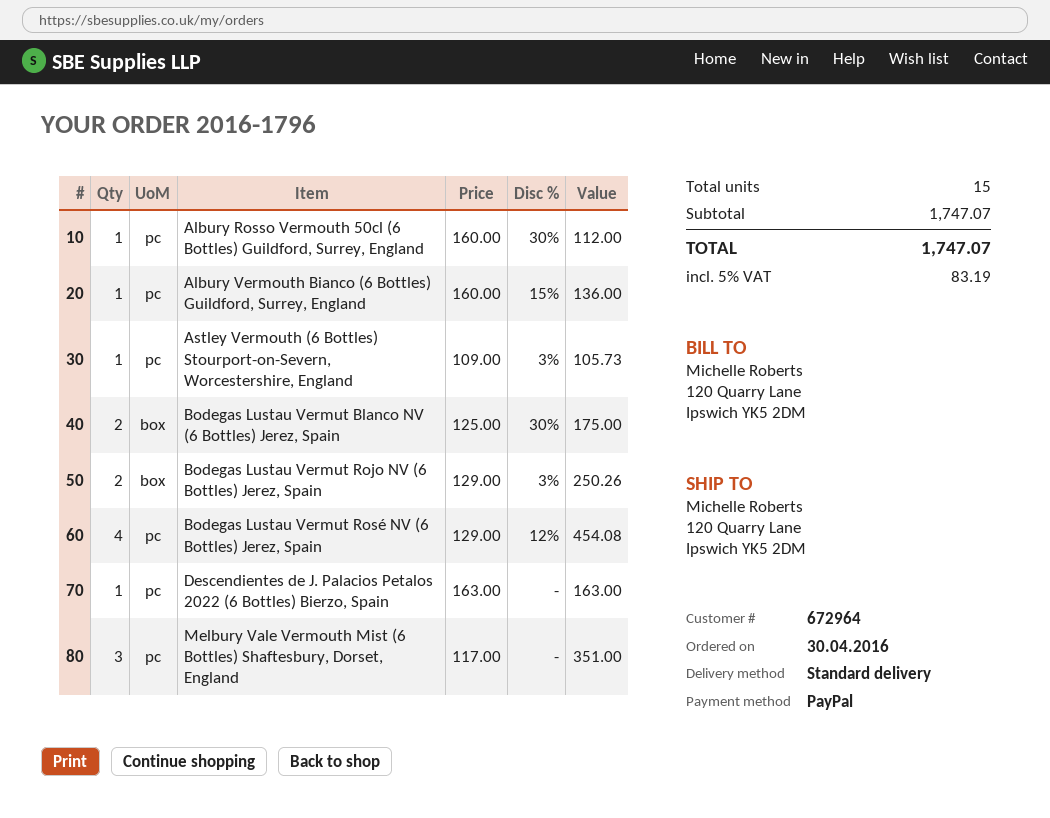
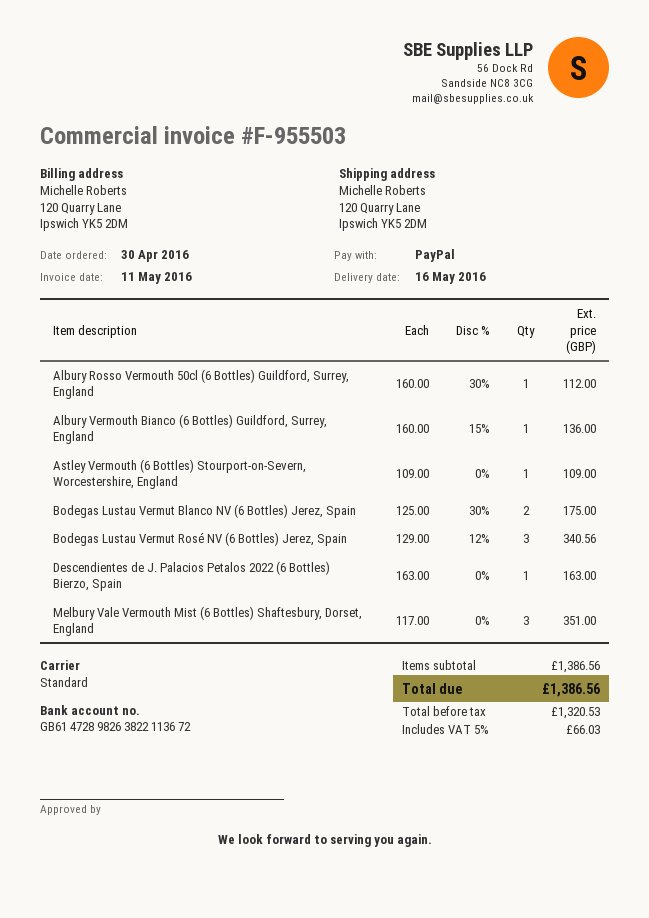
Astley Vermouth (6 Bottles) Stourport-on-Severn, Worcestershire, England: 1 x 109.00 - 3% = 105.73 -> 1 x 109.00 = 109.00
Bodegas Lustau Vermut Rojo NV (6 Bottles) Jerez, Spain: 2 x 129.00 - 3% = 250.26 -> none
Bodegas Lustau Vermut Rosé NV (6 Bottles) Jerez, Spain: 4 x 129.00 - 12% = 454.08 -> 3 x 129.00 - 12% = 340.56
subtotal: 1747.07 -> 1386.56
tax: 5% = 83.19 -> 5% = 66.03
total: 1747.07 -> 1386.56

